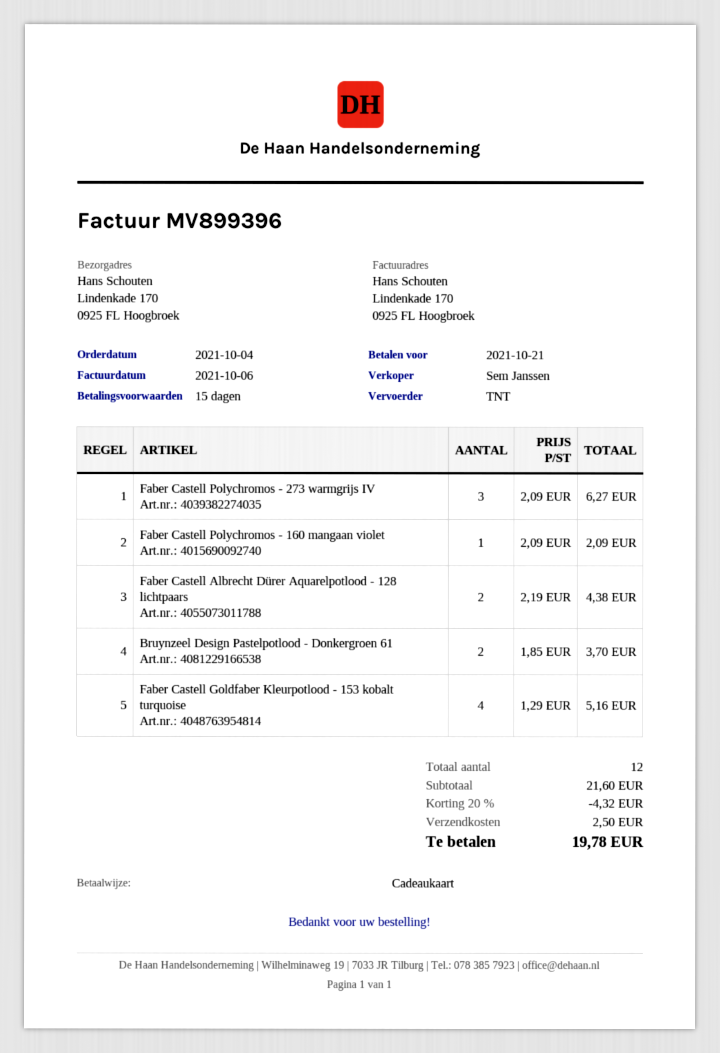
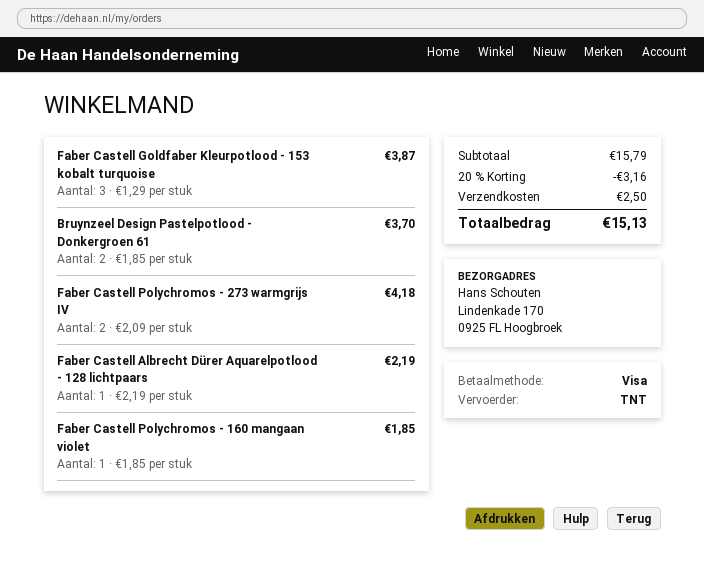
payment method: gift card -> Visa
Faber Castell Polychromos - 273 warmgrijs IV: 3 x 2.09 = 6.27 -> 2 x 2.09 = 4.18
Faber Castell Polychromos - 160 mangaan violet: 1 x 2.09 = 2.09 -> 1 x 1.85 = 1.85
Faber Castell Albrecht Dürer Aquarelpotlood - 128 lichtpaars: 2 x 2.19 = 4.38 -> 1 x 2.19 = 2.19
Faber Castell Goldfaber Kleurpotlood - 153 kobalt turquoise: 4 x 1.29 = 5.16 -> 3 x 1.29 = 3.87
subtotal: 21.60 -> 15.79
discount: 20% = 4.32 -> 20% = 3.16
total: 19.78 -> 15.13

